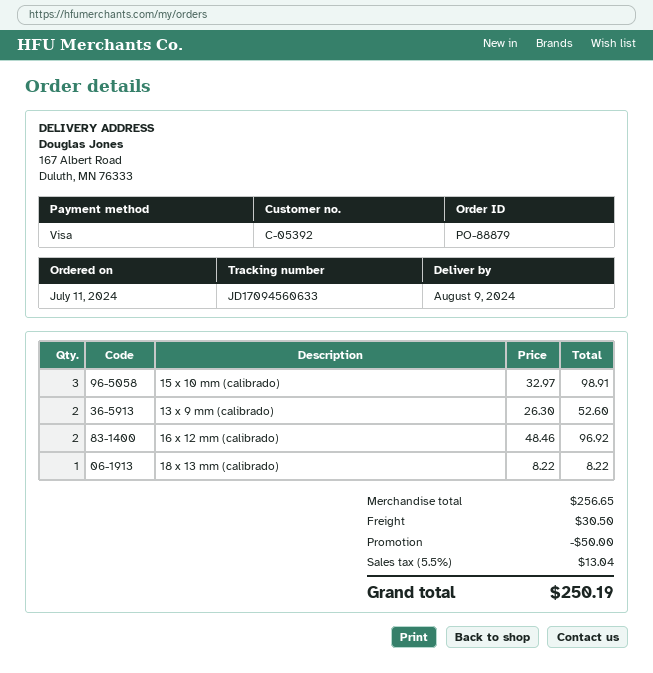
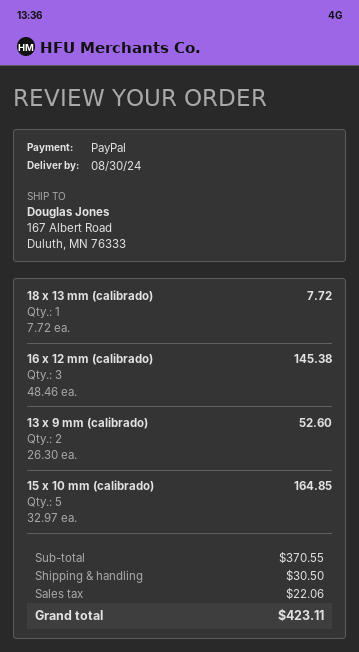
delivery date: 2024-08-09 -> 2024-08-30
payment method: Visa -> PayPal
15 x 10 mm (calibrado): 3 x 32.97 = 98.91 -> 5 x 32.97 = 164.85
16 x 12 mm (calibrado): 2 x 48.46 = 96.92 -> 3 x 48.46 = 145.38
18 x 13 mm (calibrado): 1 x 8.22 = 8.22 -> 1 x 7.72 = 7.72
subtotal: 256.65 -> 370.55
discount: 50.00 -> none
tax: 13.04 -> 22.06
total: 250.19 -> 423.11

